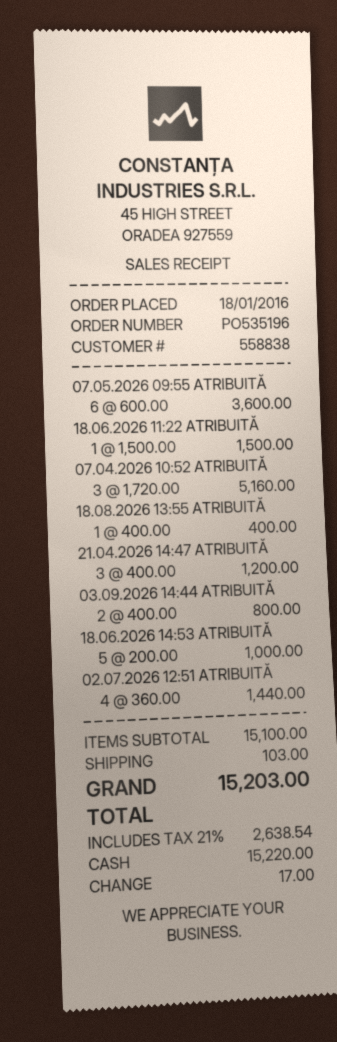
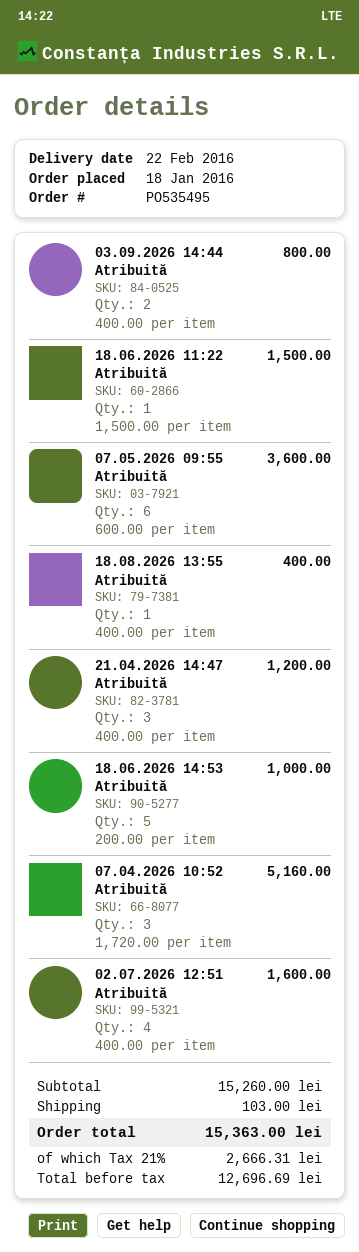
order number: PO535196 -> PO535495
02.07.2026 12:51 ATRIBUITĂ: 4 x 360.00 = 1440.00 -> 4 x 400.00 = 1600.00
subtotal: 15100.00 -> 15260.00
tax: 21% = 2638.54 -> 21% = 2666.31
total: 15203.00 -> 15363.00

